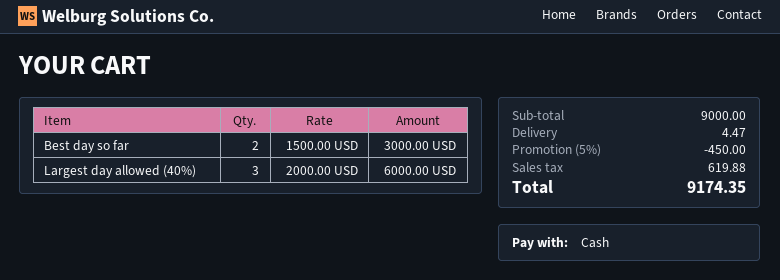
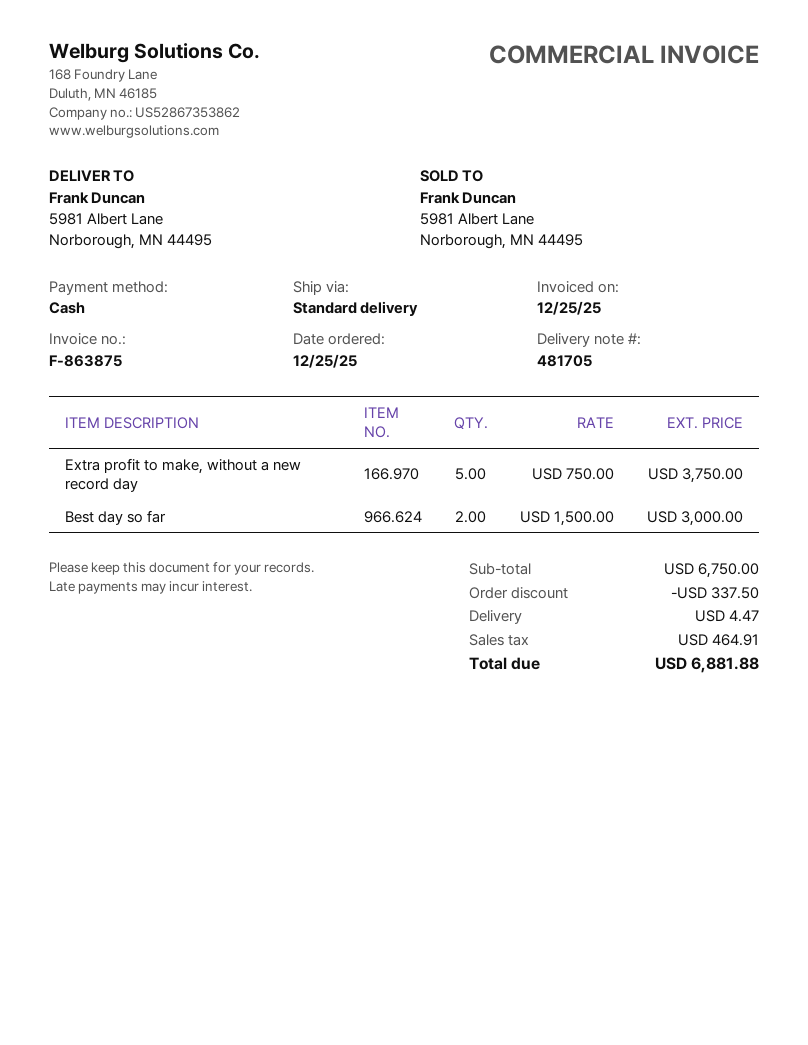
Largest day allowed (40%): 3 x 2000.00 = 6000.00 -> none
Extra profit to make, without a new record day: none -> 5 x 750.00 = 3750.00
subtotal: 9000.00 -> 6750.00
discount: 450.00 -> 337.50
tax: 619.88 -> 464.91
total: 9174.35 -> 6881.88

